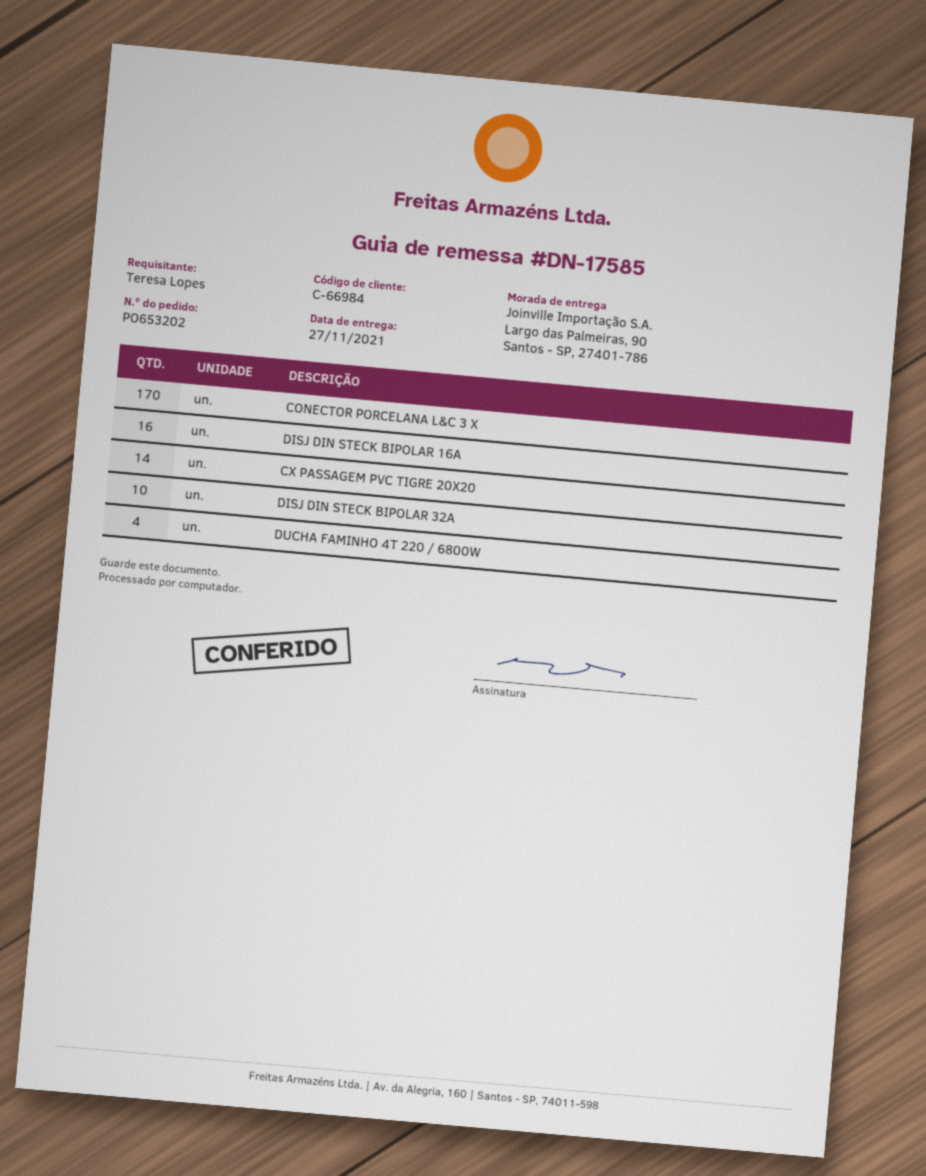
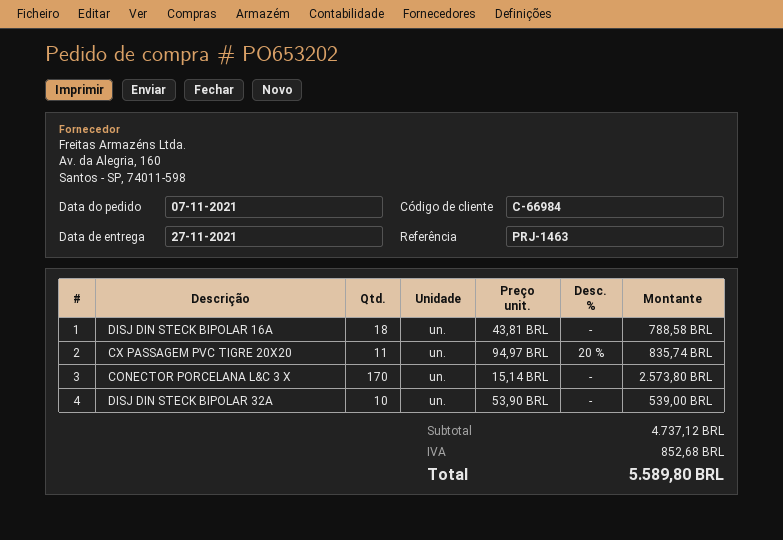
DISJ DIN STECK BIPOLAR 16A: 16 -> 18
CX PASSAGEM PVC TIGRE 20X20: 14 -> 11
DUCHA FAMINHO 4T 220 / 6800W: 4 -> none

